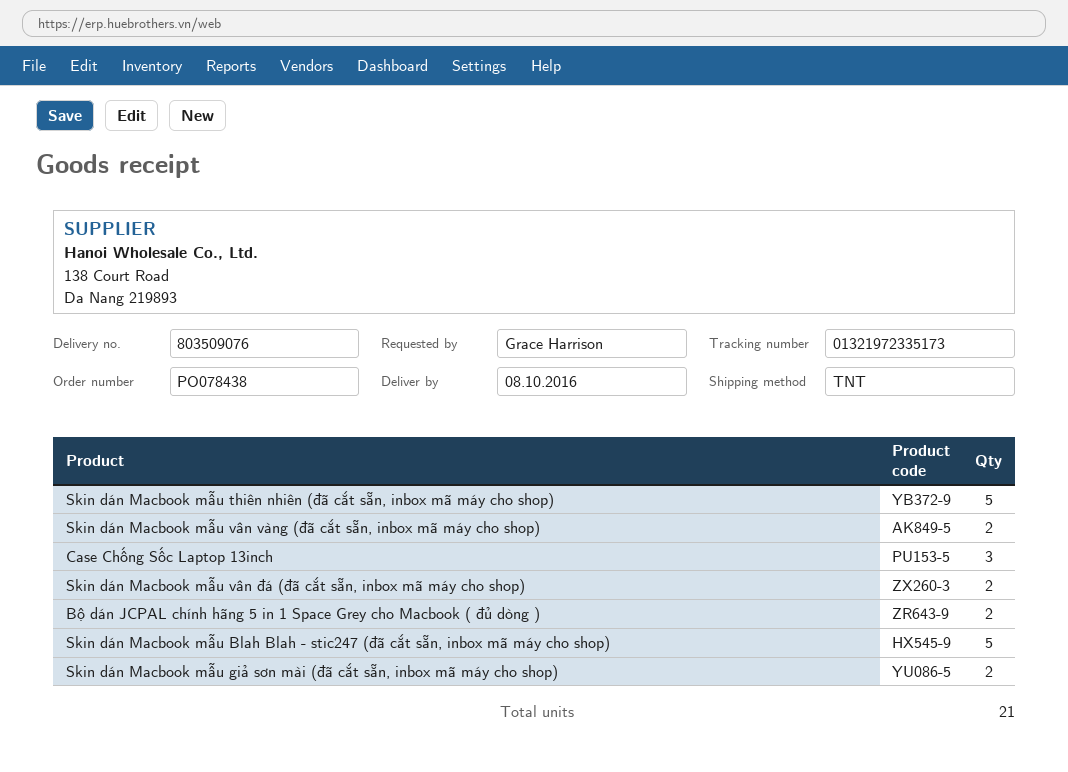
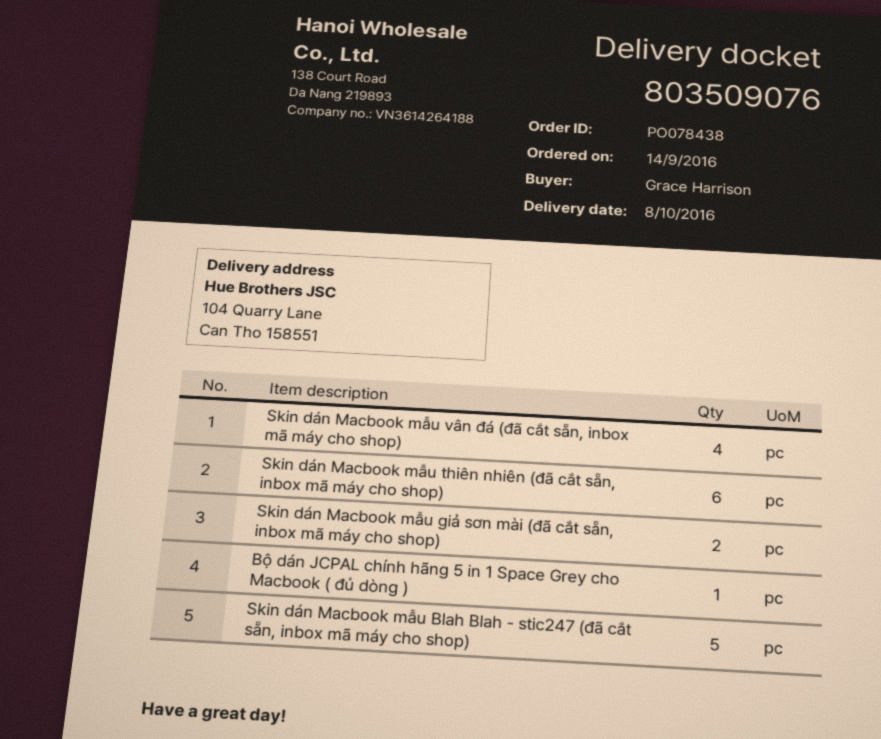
Skin dán Macbook mẫu thiên nhiên (đã cắt sẵn, inbox mã máy cho shop): 5 -> 6
Skin dán Macbook mẫu vân vàng (đã cắt sẵn, inbox mã máy cho shop): 2 -> none
Case Chống Sốc Laptop 13inch: 3 -> none
Skin dán Macbook mẫu vân đá (đã cắt sẵn, inbox mã máy cho shop): 2 -> 4
Bộ dán JCPAL chính hãng 5 in 1 Space Grey cho Macbook ( đủ dòng ): 2 -> 1

